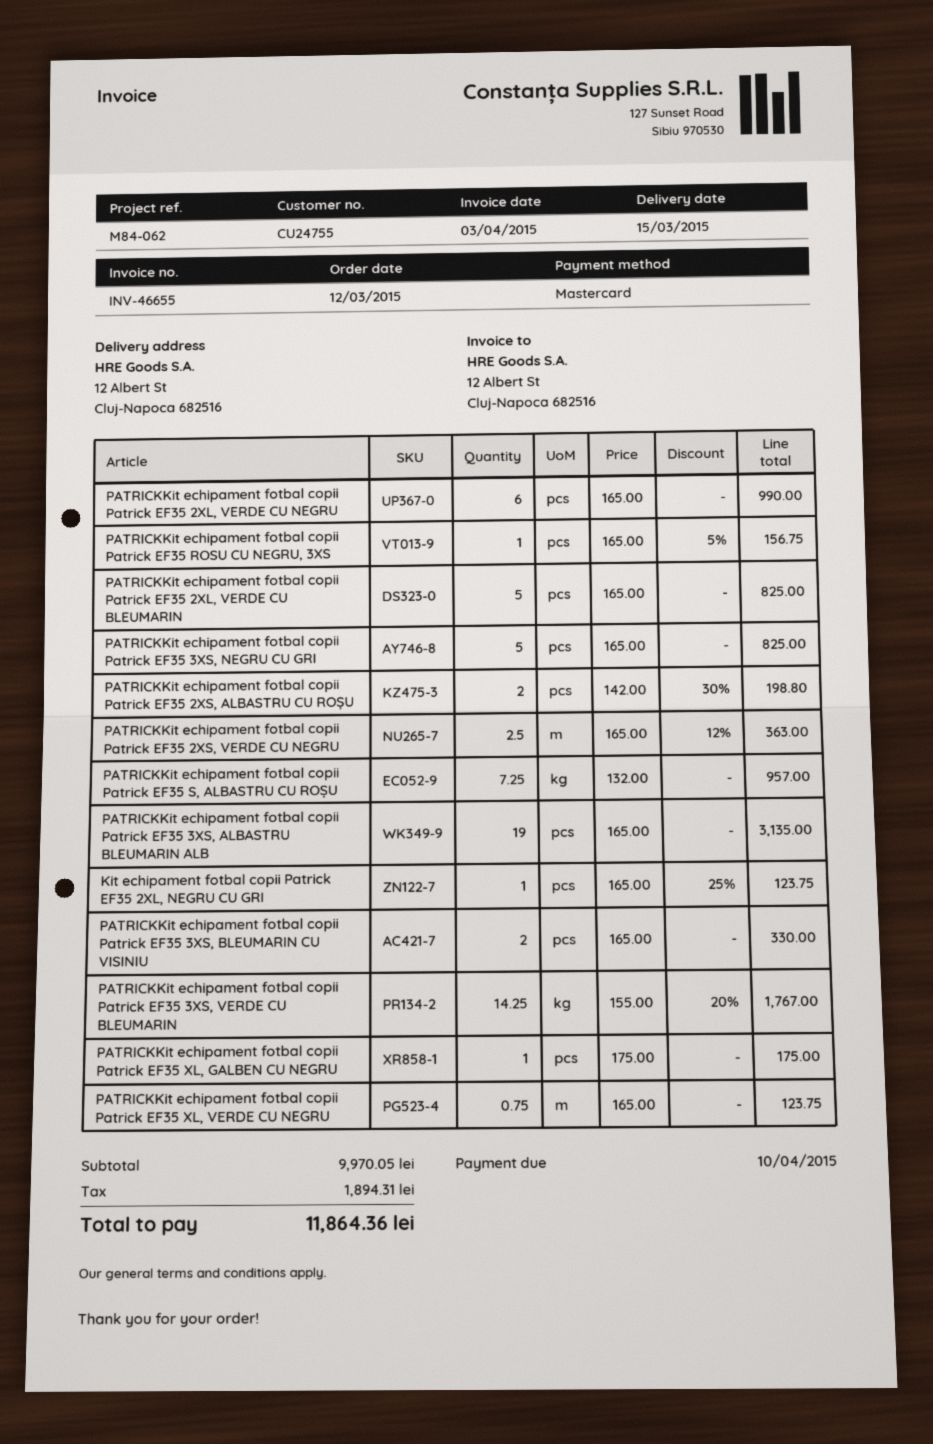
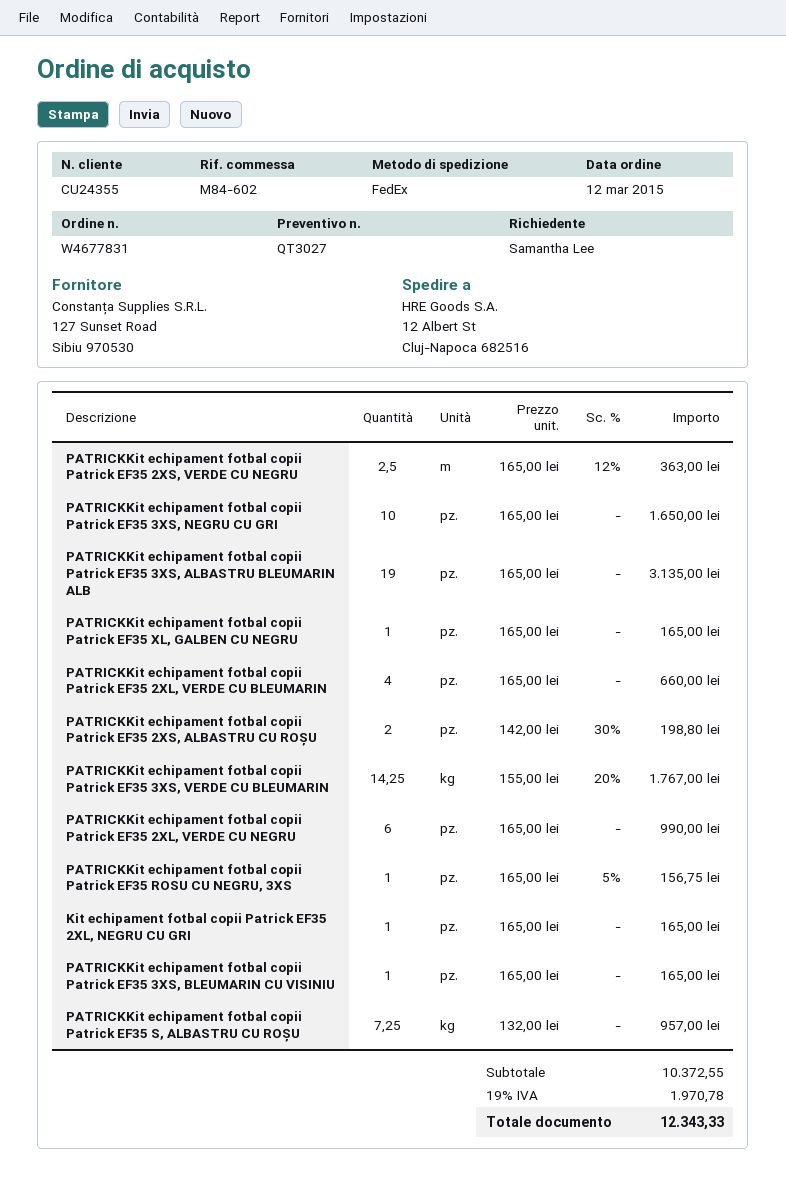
customer number: CU24755 -> CU24355
reference: M84-062 -> M84-602
PATRICKKit echipament fotbal copii Patrick EF35 2XL, VERDE CU BLEUMARIN: 5 x 165.00 = 825.00 -> 4 x 165.00 = 660.00
PATRICKKit echipament fotbal copii Patrick EF35 3XS, NEGRU CU GRI: 5 x 165.00 = 825.00 -> 10 x 165.00 = 1650.00
Kit echipament fotbal copii Patrick EF35 2XL, NEGRU CU GRI: 1 x 165.00 - 25% = 123.75 -> 1 x 165.00 = 165.00
PATRICKKit echipament fotbal copii Patrick EF35 3XS, BLEUMARIN CU VISINIU: 2 x 165.00 = 330.00 -> 1 x 165.00 = 165.00
PATRICKKit echipament fotbal copii Patrick EF35 XL, GALBEN CU NEGRU: 1 x 175.00 = 175.00 -> 1 x 165.00 = 165.00
PATRICKKit echipament fotbal copii Patrick EF35 XL, VERDE CU NEGRU: 0.75 x 165.00 = 123.75 -> none
subtotal: 9970.05 -> 10372.55
tax: 1894.31 -> 1970.78
total: 11864.36 -> 12343.33

